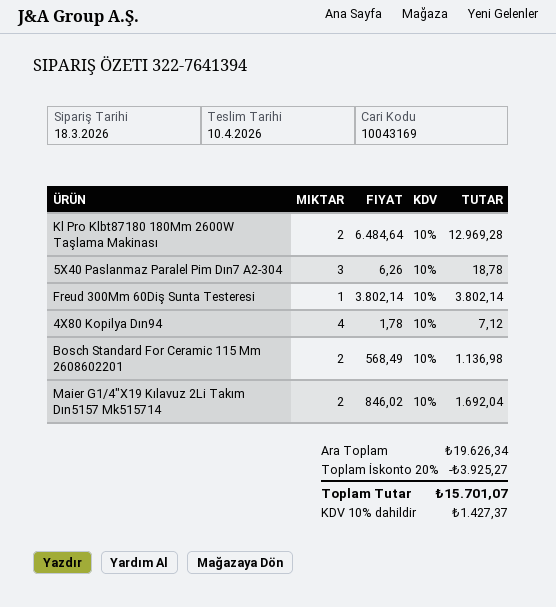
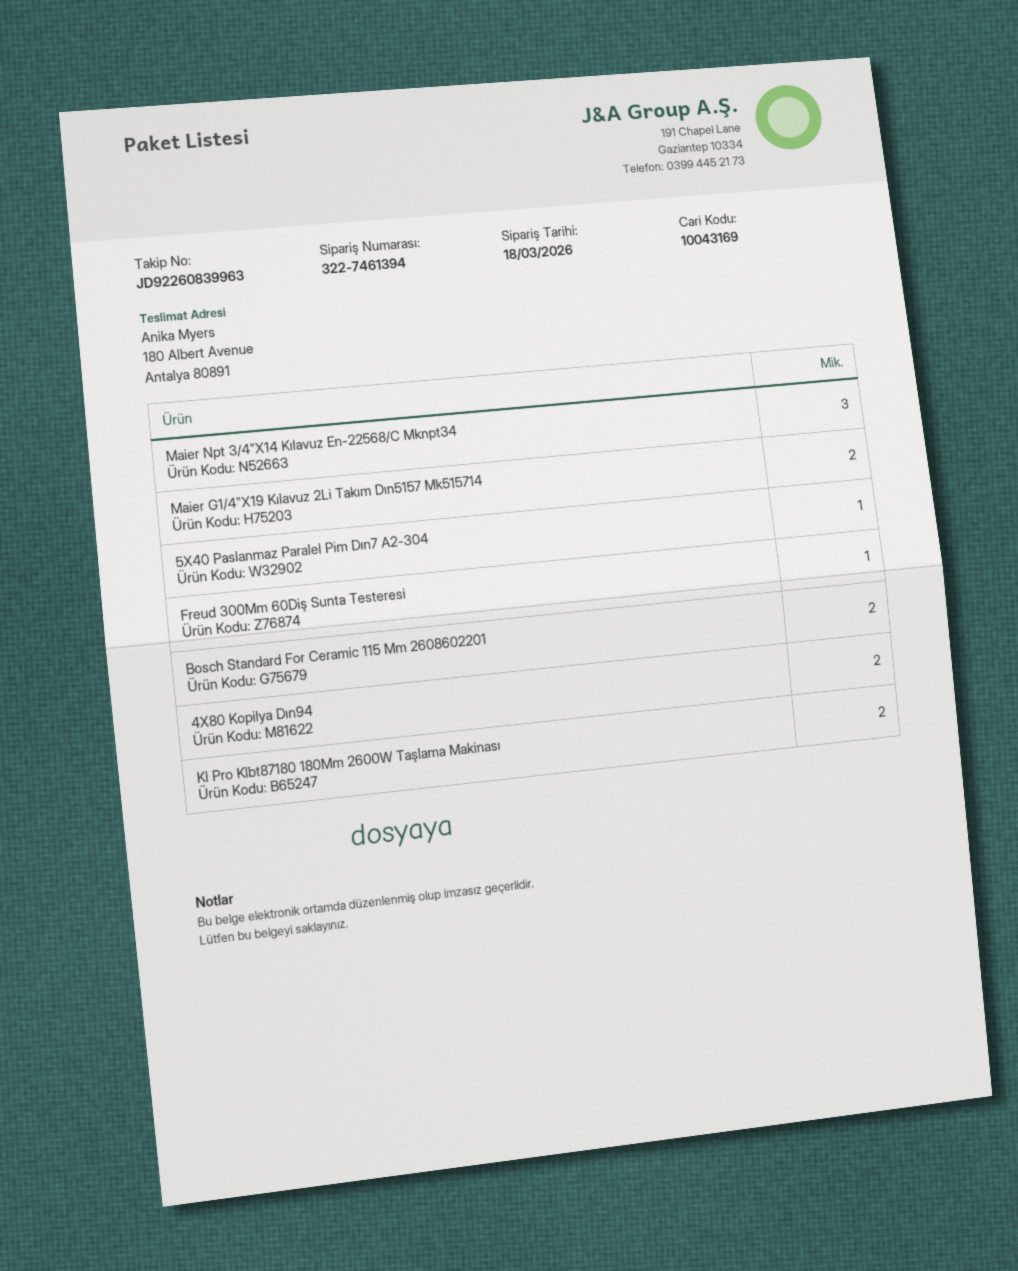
order number: 322-7641394 -> 322-7461394
5X40 Paslanmaz Paralel Pim Dın7 A2-304: 3 -> 1
4X80 Kopilya Dın94: 4 -> 2
Maier Npt 3/4"X14 Kılavuz En-22568/C Mknpt34: none -> 3

